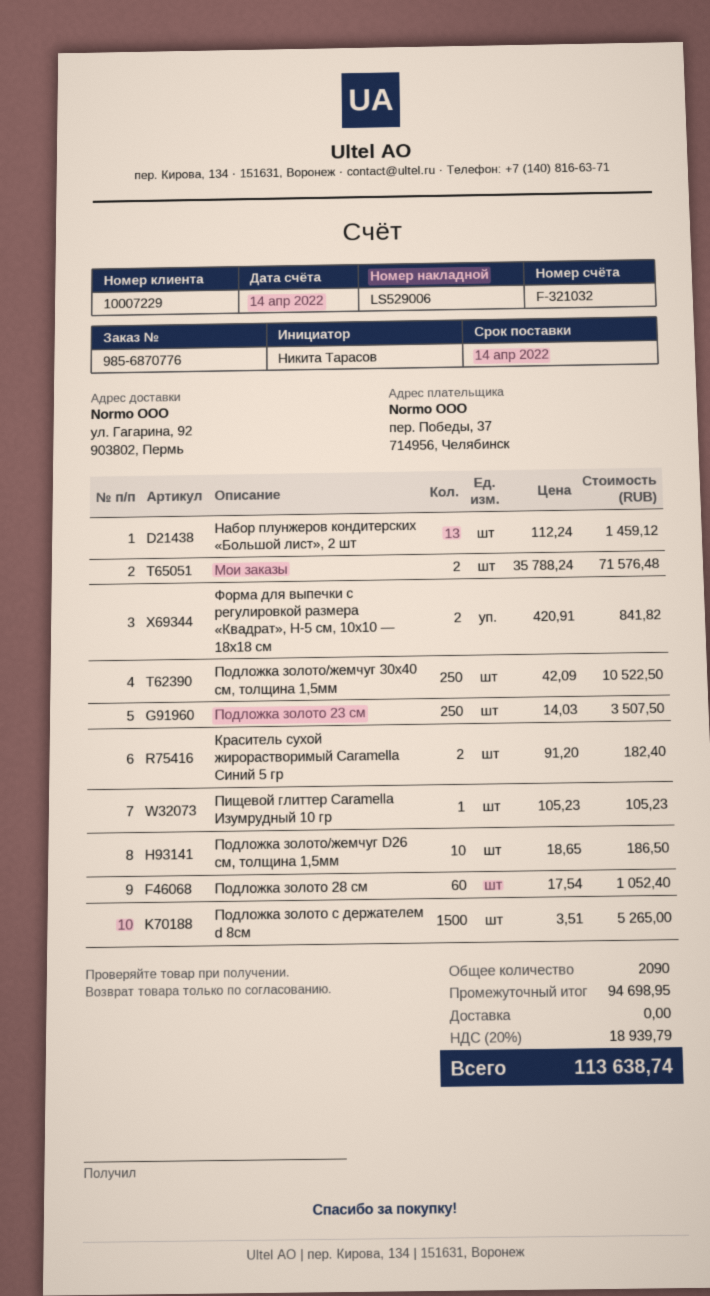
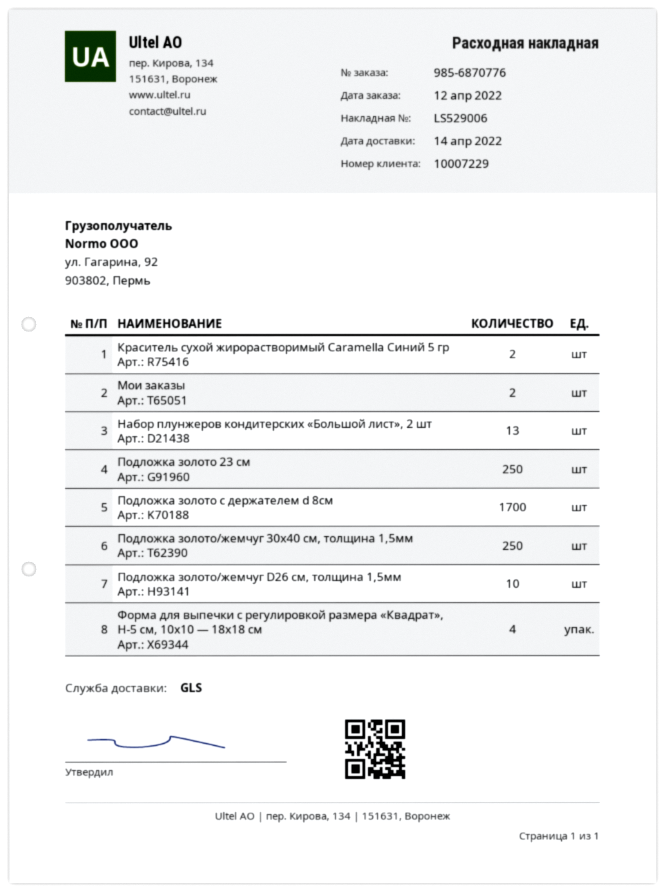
Форма для выпечки с регулировкой размера «Квадрат», H-5 см, 10х10 — 18х18 см: 2 -> 4
Пищевой глиттер Caramella Изумрудный 10 гр: 1 -> none
Подложка золото 28 см: 60 -> none
Подложка золото с держателем d 8см: 1500 -> 1700

